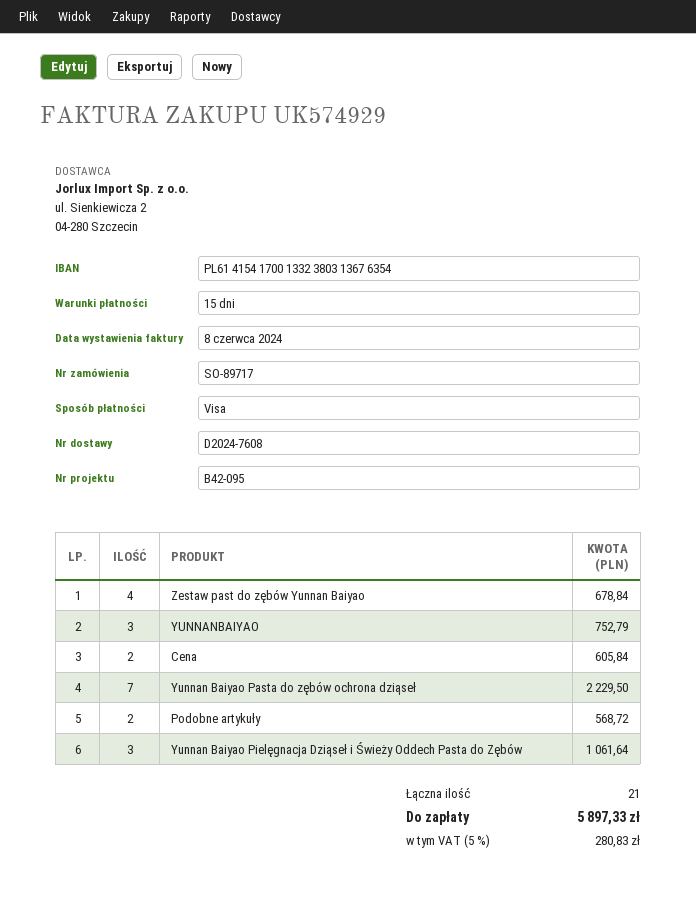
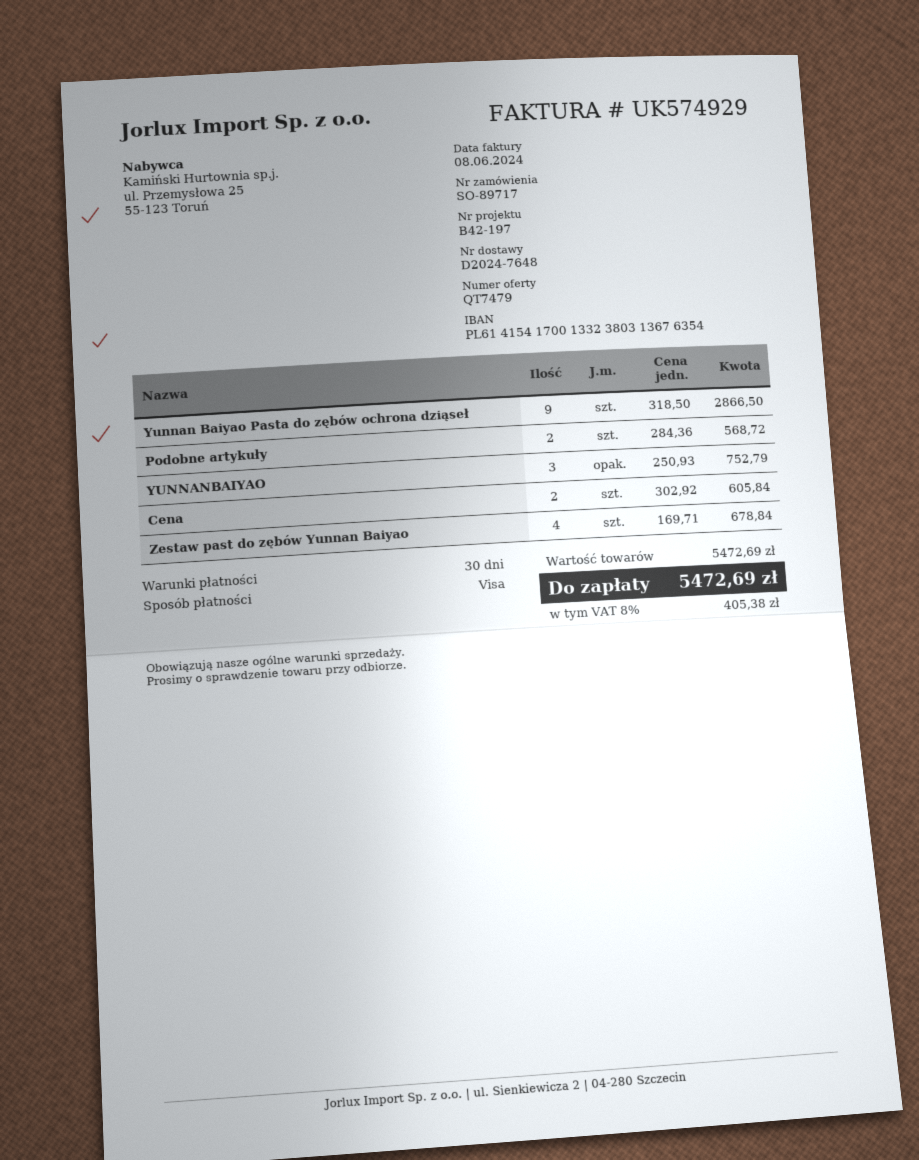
delivery note number: D2024-7608 -> D2024-7648
payment terms: 15 days -> 30 days
reference: B42-095 -> B42-197
Yunnan Baiyao Pasta do zębów ochrona dziąseł: 7 for 2229.50 -> 9 for 2866.50
Yunnan Baiyao Pielęgnacja Dziąseł i Świeży Oddech Pasta do Zębów: 3 for 1061.64 -> none
tax: 5% = 280.83 -> 8% = 405.38
total: 5897.33 -> 5472.69

